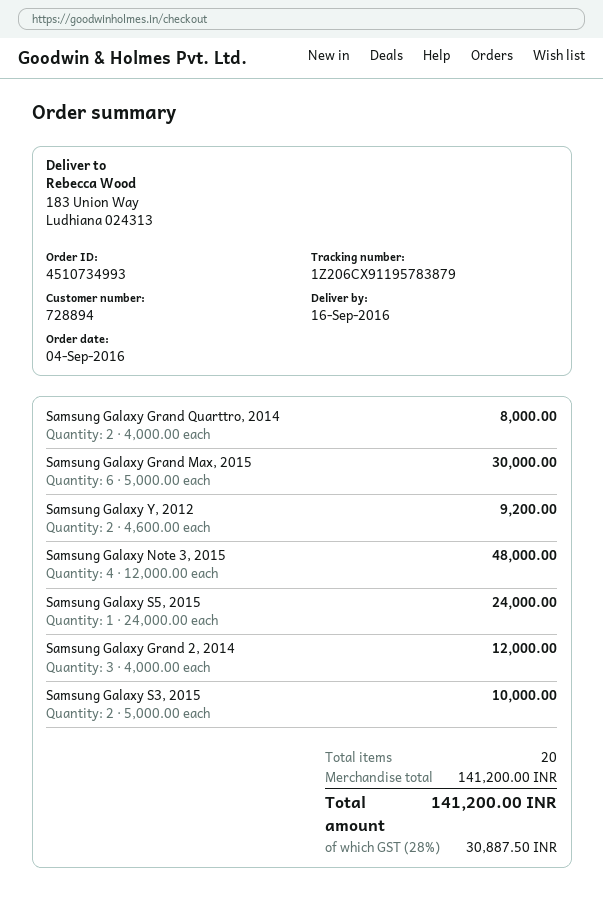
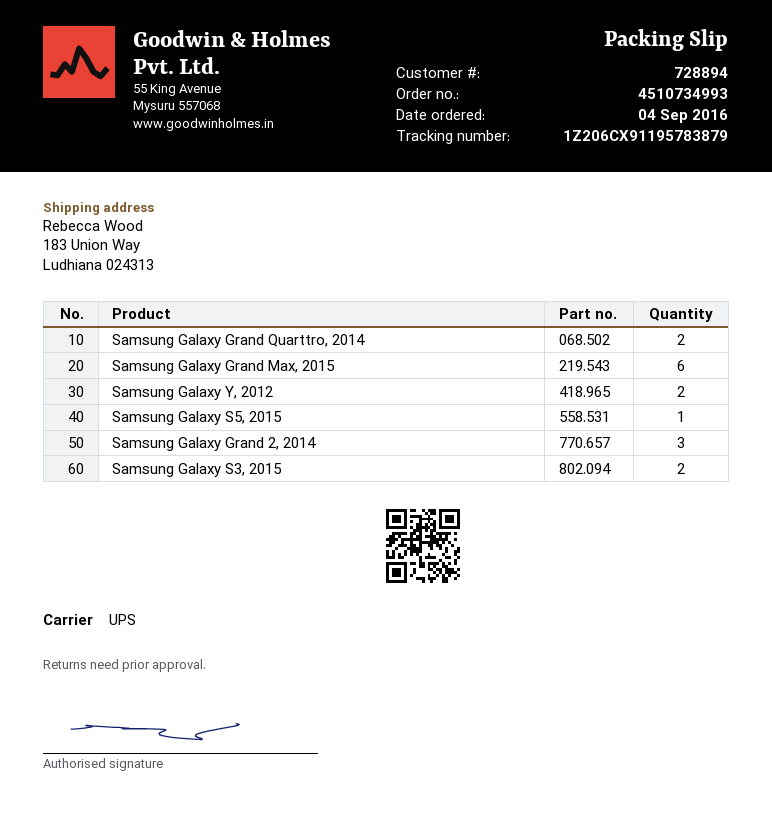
Samsung Galaxy Note 3, 2015: 4 -> none

